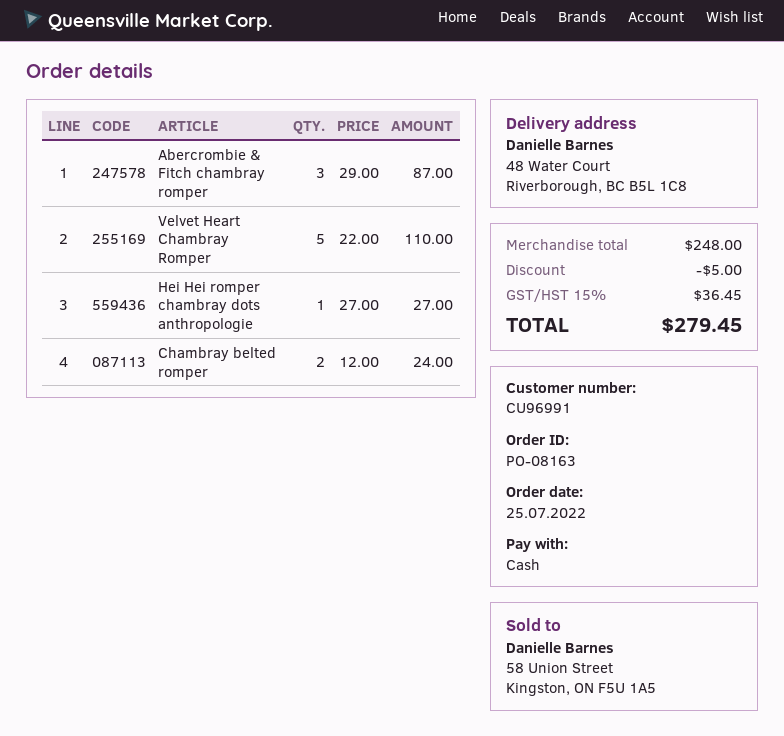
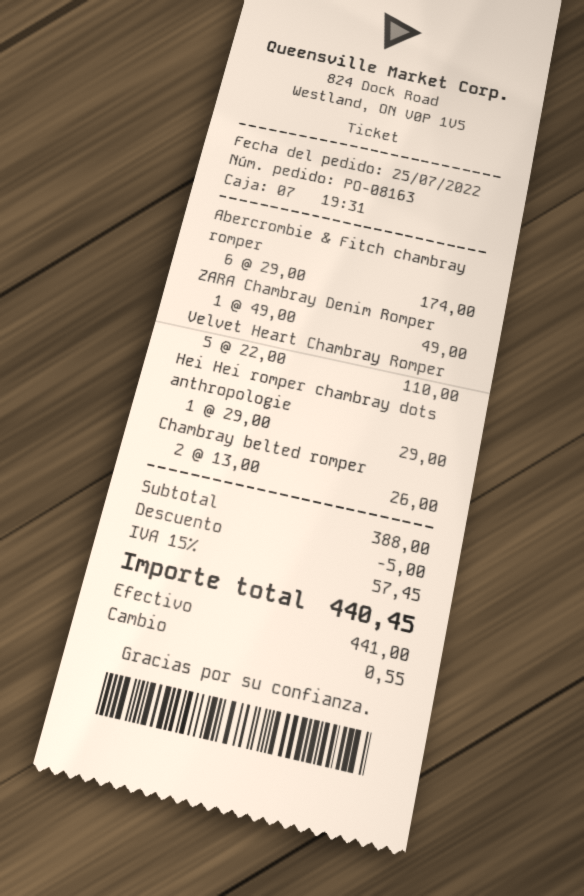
Abercrombie & Fitch chambray romper: 3 x 29.00 = 87.00 -> 6 x 29.00 = 174.00
Hei Hei romper chambray dots anthropologie: 1 x 27.00 = 27.00 -> 1 x 29.00 = 29.00
Chambray belted romper: 2 x 12.00 = 24.00 -> 2 x 13.00 = 26.00
ZARA Chambray Denim Romper: none -> 1 x 49.00 = 49.00
subtotal: 248.00 -> 388.00
tax: 15% = 36.45 -> 15% = 57.45
total: 279.45 -> 440.45

